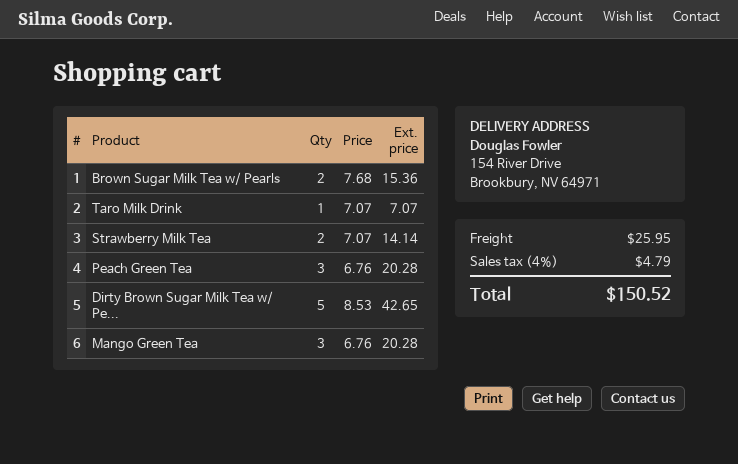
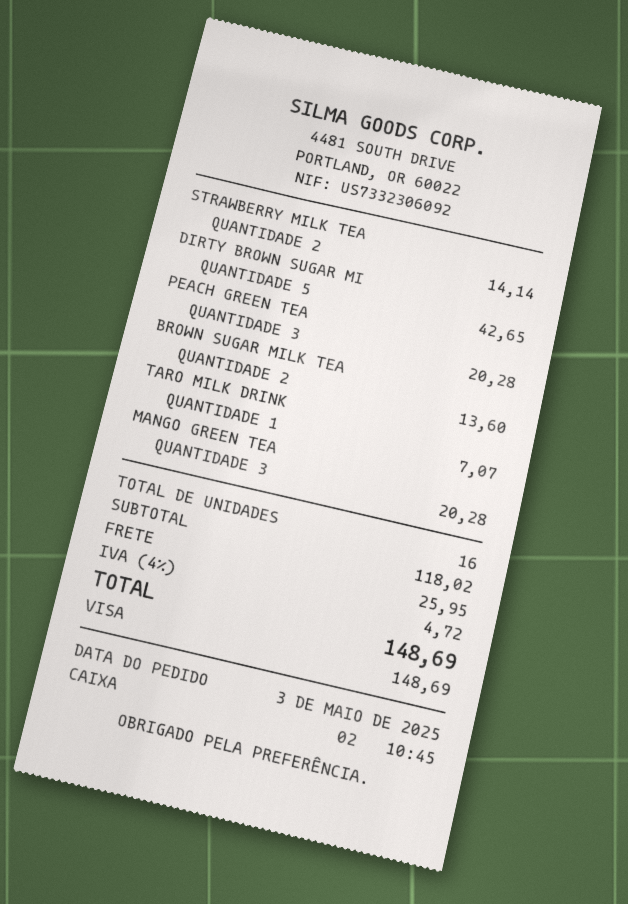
Brown Sugar Milk Tea w/ Pearls: 2 for 15.36 -> 2 for 13.60
tax: 4% = 4.79 -> 4% = 4.72
total: 150.52 -> 148.69

